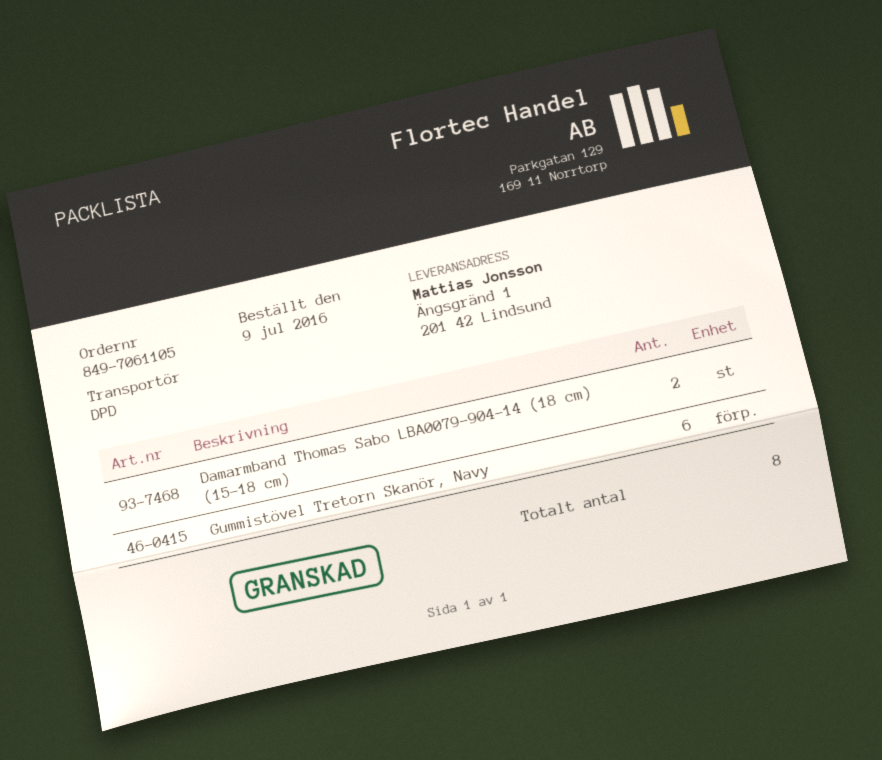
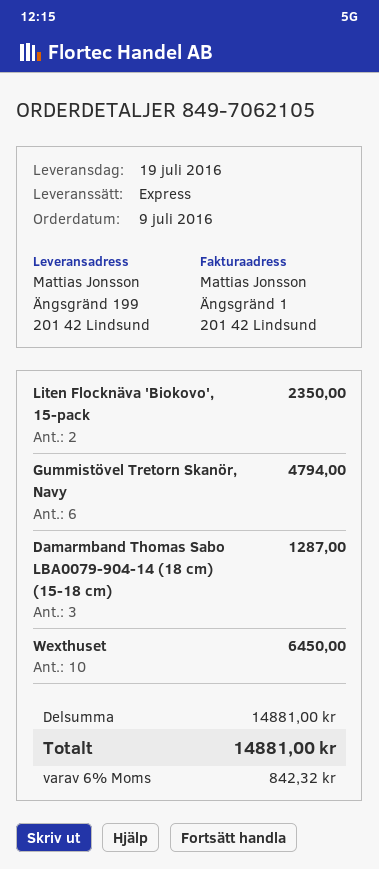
order number: 849-7061105 -> 849-7062105
shipping method: DPD -> express
ship to: Ängsgränd 1, 201 42 Lindsund -> Ängsgränd 199, 201 42 Lindsund
Damarmband Thomas Sabo LBA0079-904-14 (18 cm) (15-18 cm): 2 -> 3
Liten Flocknäva 'Biokovo', 15-pack: none -> 2
Wexthuset: none -> 10

